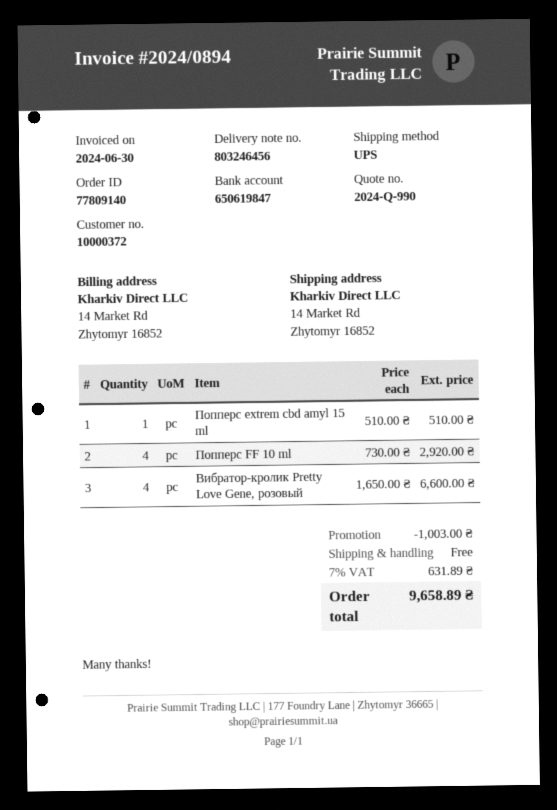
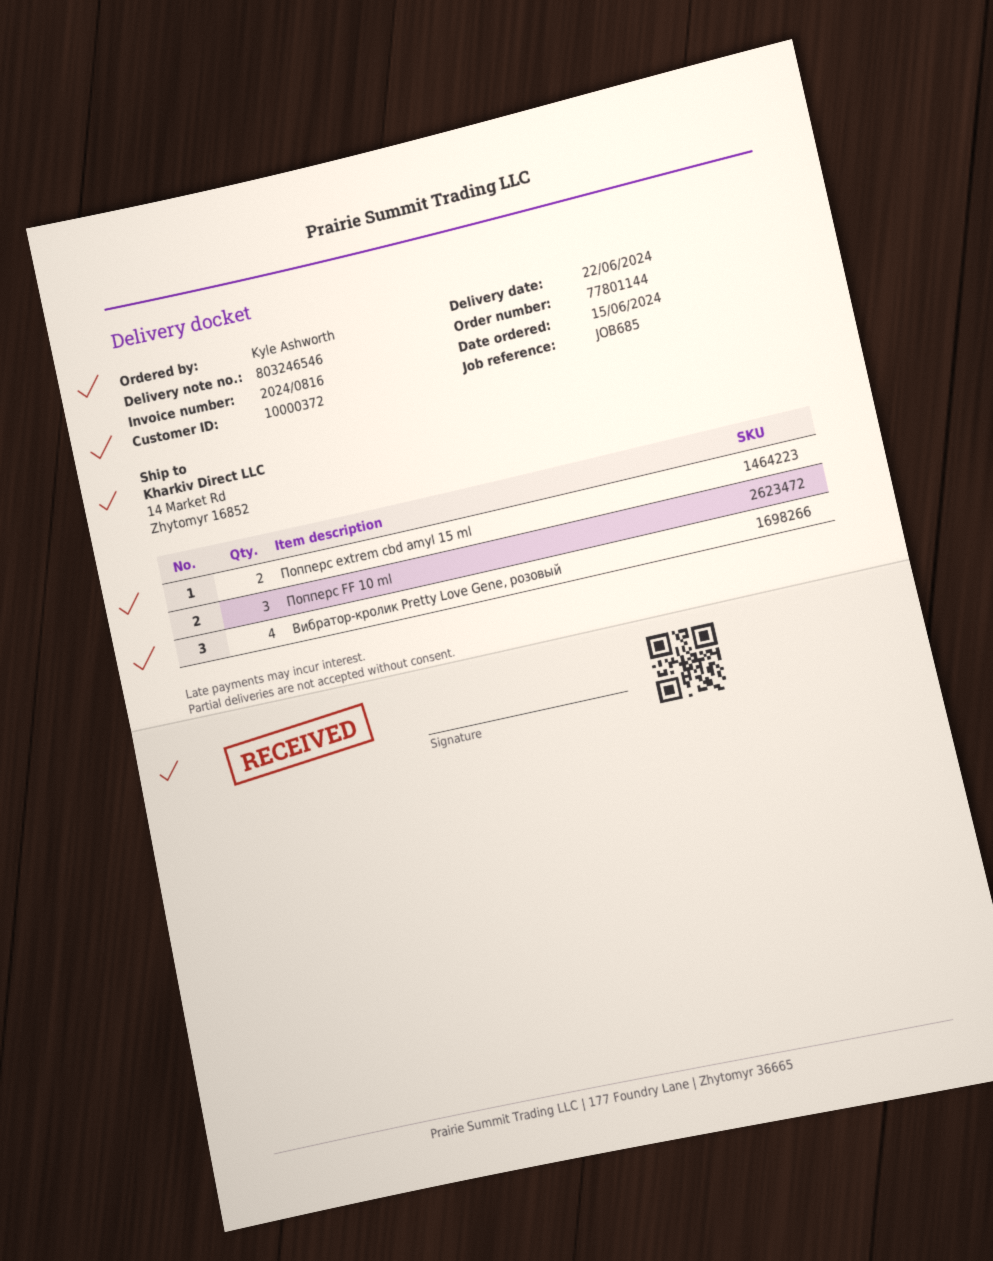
order number: 77809140 -> 77801144
delivery note number: 803246456 -> 803246546
invoice number: 2024/0894 -> 2024/0816
Попперс extrem cbd amyl 15 ml: 1 -> 2
Попперс FF 10 ml: 4 -> 3

